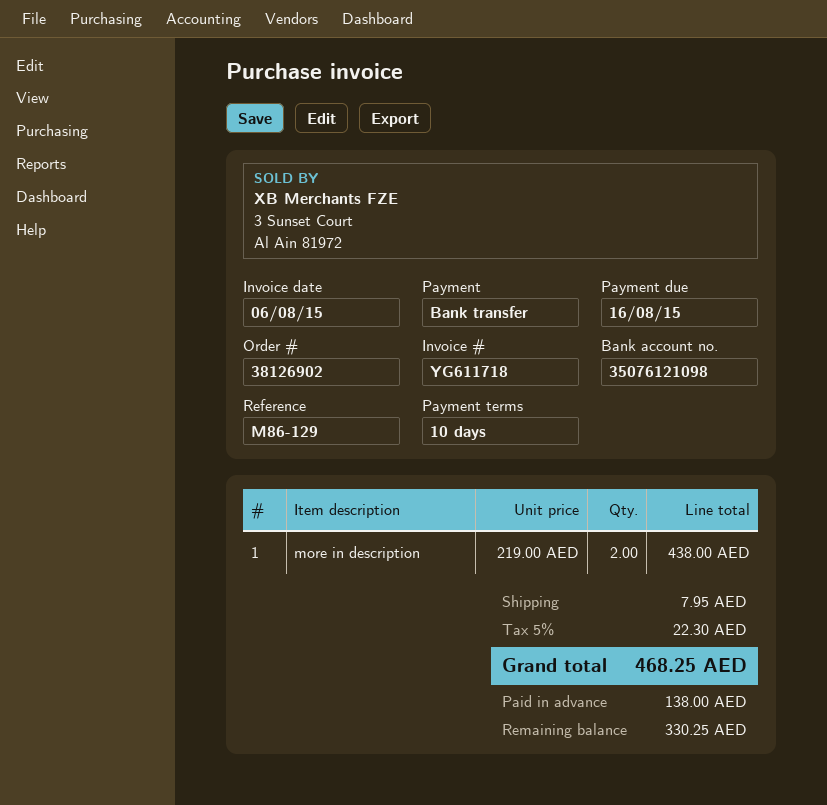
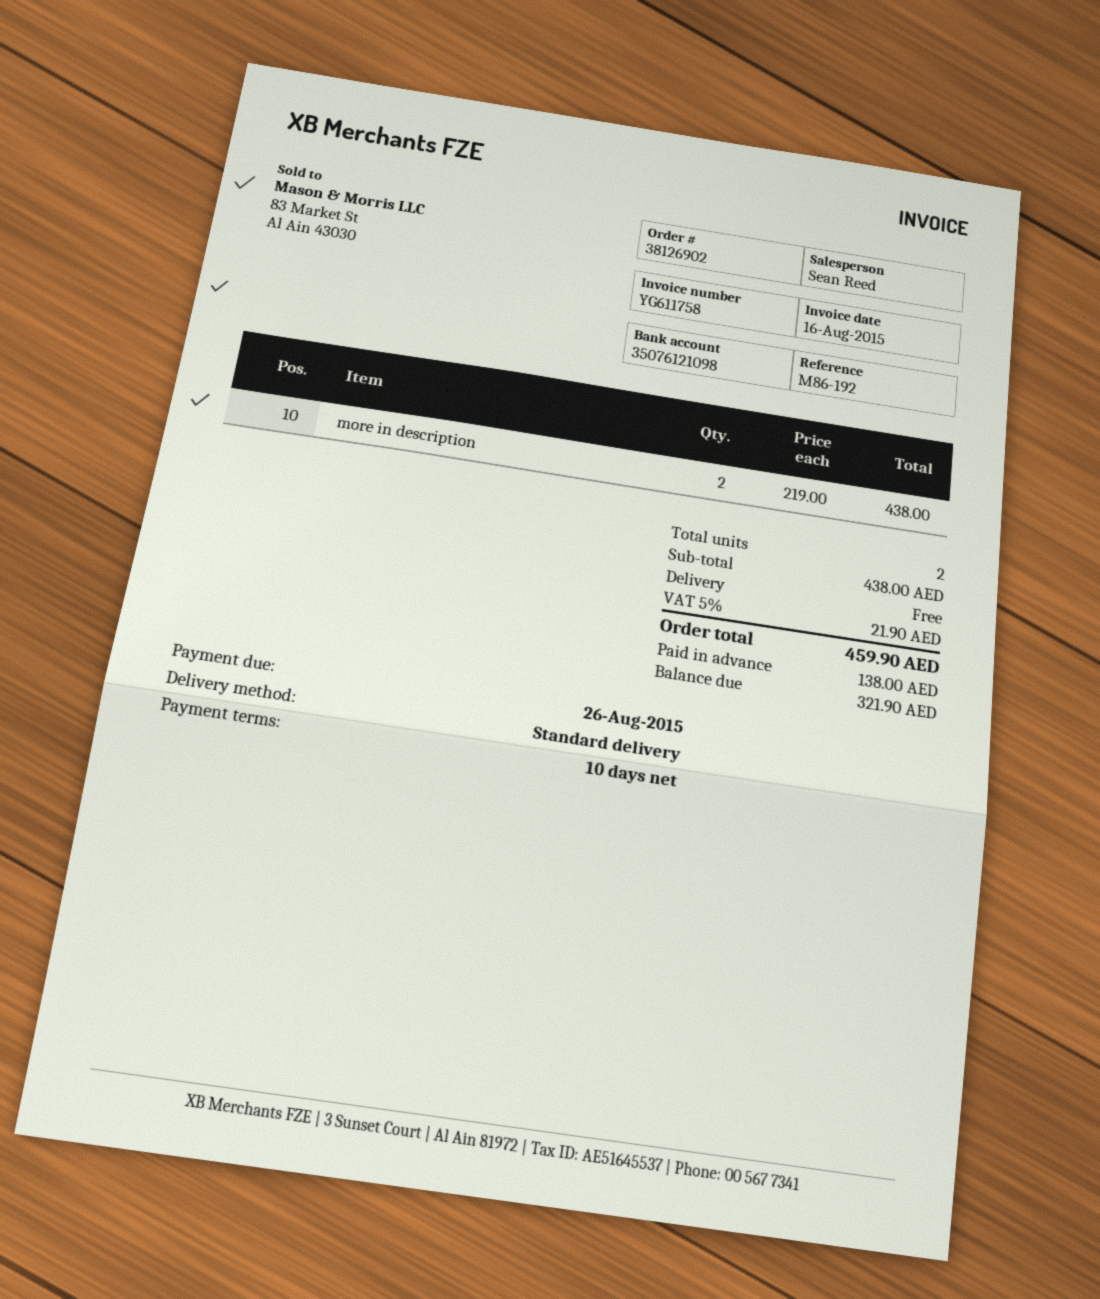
invoice number: YG611718 -> YG611758
invoice date: 2015-08-06 -> 2015-08-16
due date: 2015-08-16 -> 2015-08-26
reference: M86-129 -> M86-192
shipping: 7.95 -> 0.00
tax: 5% = 22.30 -> 5% = 21.90
total: 468.25 -> 459.90
balance: 330.25 -> 321.90

